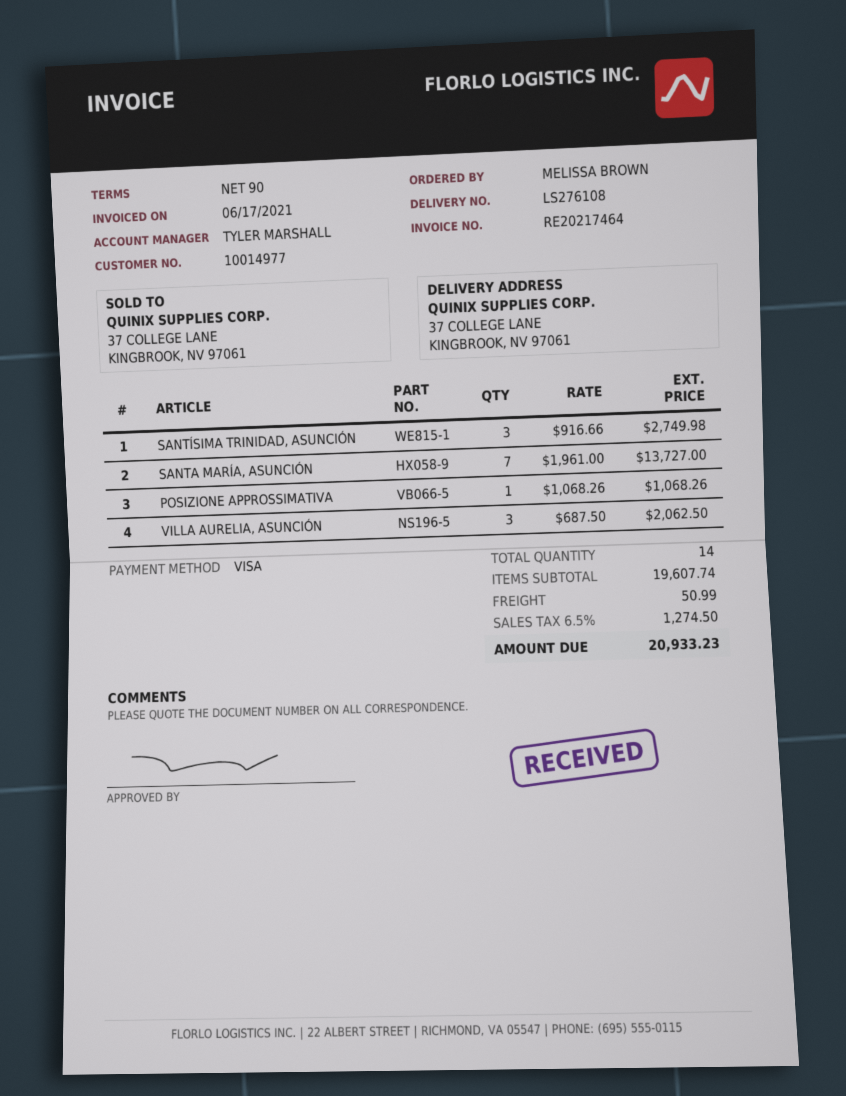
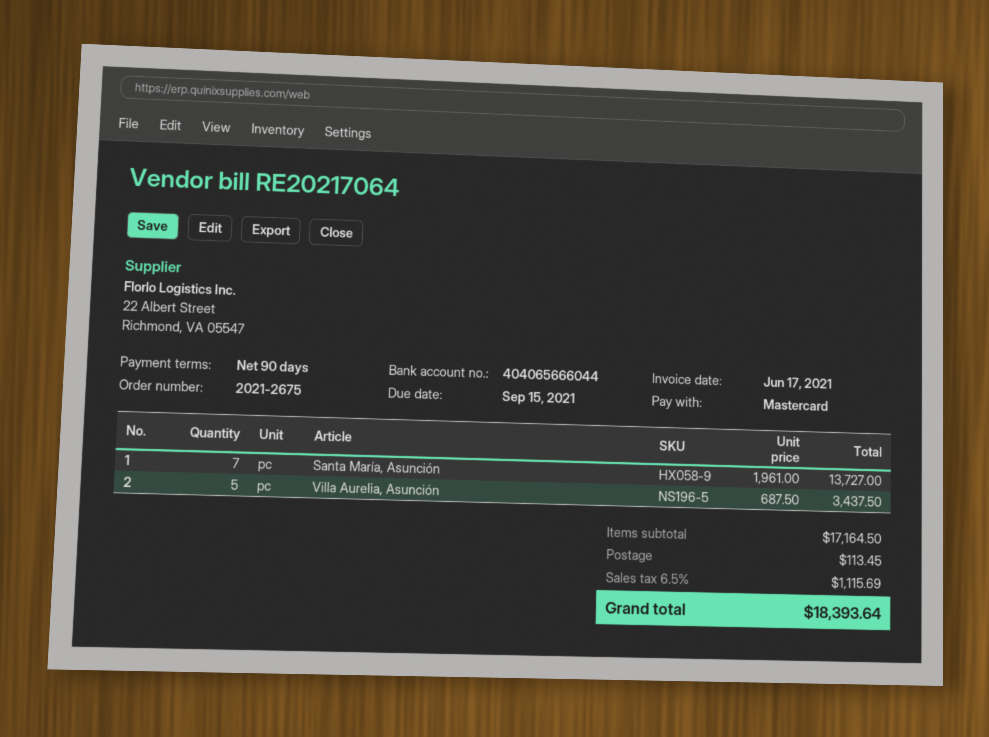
invoice number: RE20217464 -> RE20217064
payment method: Visa -> Mastercard
SANTÍSIMA TRINIDAD, ASUNCIÓN: 3 x 916.66 = 2749.98 -> none
POSIZIONE APPROSSIMATIVA: 1 x 1068.26 = 1068.26 -> none
VILLA AURELIA, ASUNCIÓN: 3 x 687.50 = 2062.50 -> 5 x 687.50 = 3437.50
subtotal: 19607.74 -> 17164.50
shipping: 50.99 -> 113.45
tax: 6.5% = 1274.50 -> 6.5% = 1115.69
total: 20933.23 -> 18393.64

